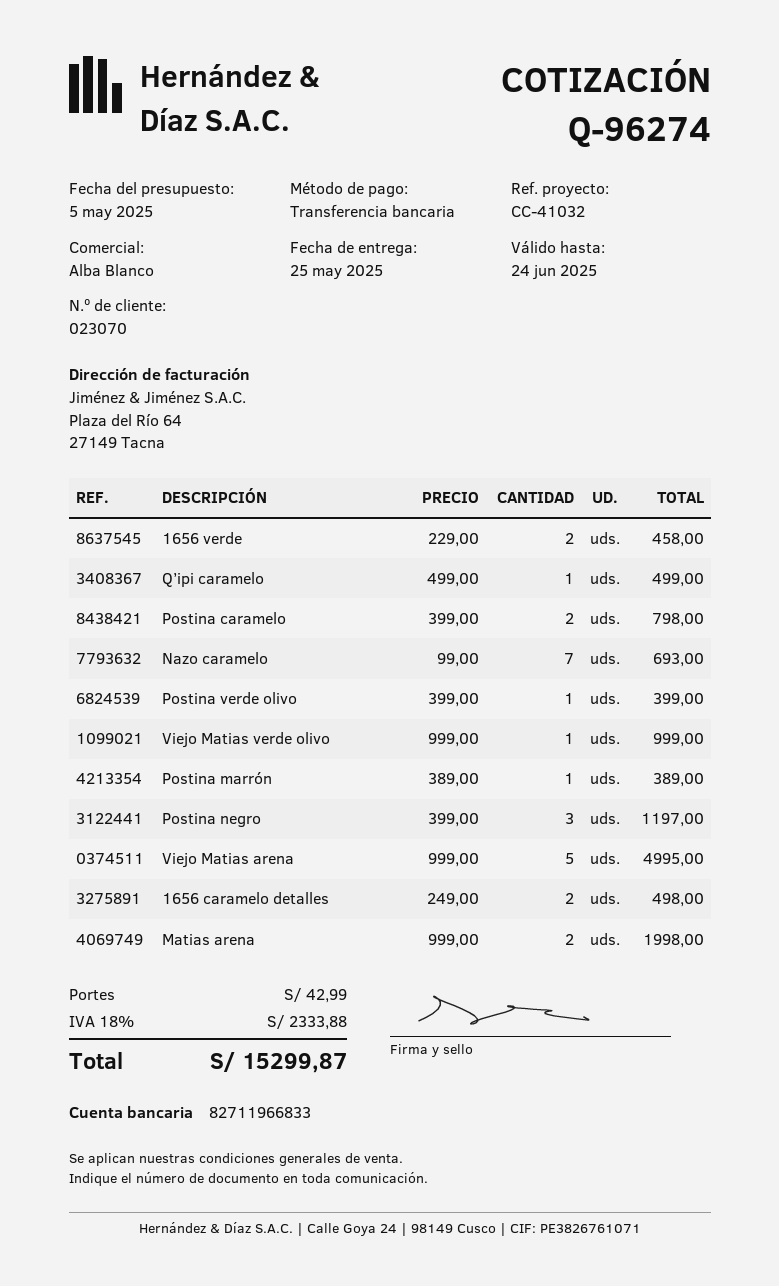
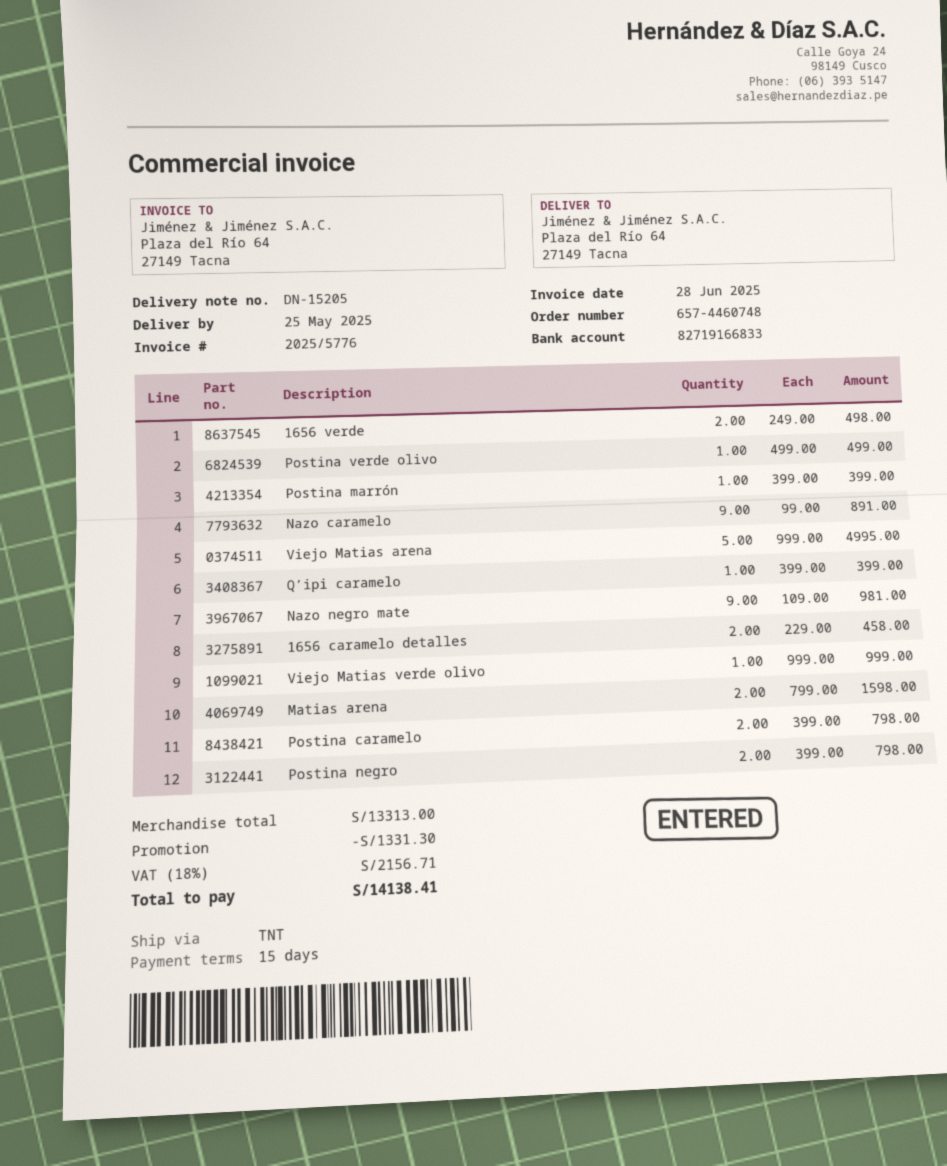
bank account: 82711966833 -> 82719166833
1656 verde: 2 x 229.00 = 458.00 -> 2 x 249.00 = 498.00
Q’ipi caramelo: 1 x 499.00 = 499.00 -> 1 x 399.00 = 399.00
Nazo caramelo: 7 x 99.00 = 693.00 -> 9 x 99.00 = 891.00
Postina verde olivo: 1 x 399.00 = 399.00 -> 1 x 499.00 = 499.00
Postina marrón: 1 x 389.00 = 389.00 -> 1 x 399.00 = 399.00
Postina negro: 3 x 399.00 = 1197.00 -> 2 x 399.00 = 798.00
1656 caramelo detalles: 2 x 249.00 = 498.00 -> 2 x 229.00 = 458.00
Matias arena: 2 x 999.00 = 1998.00 -> 2 x 799.00 = 1598.00
Nazo negro mate: none -> 9 x 109.00 = 981.00
discount: none -> 1331.30
shipping: 42.99 -> none
tax: 18% = 2333.88 -> 18% = 2156.71
total: 15299.87 -> 14138.41

